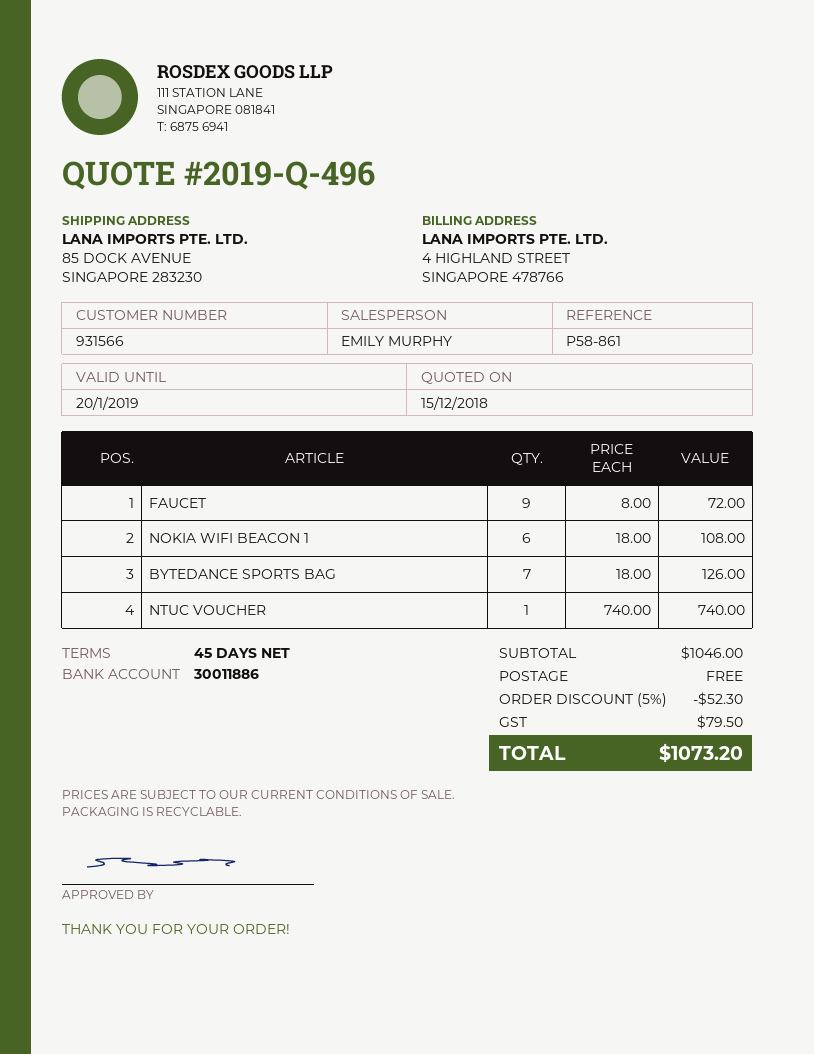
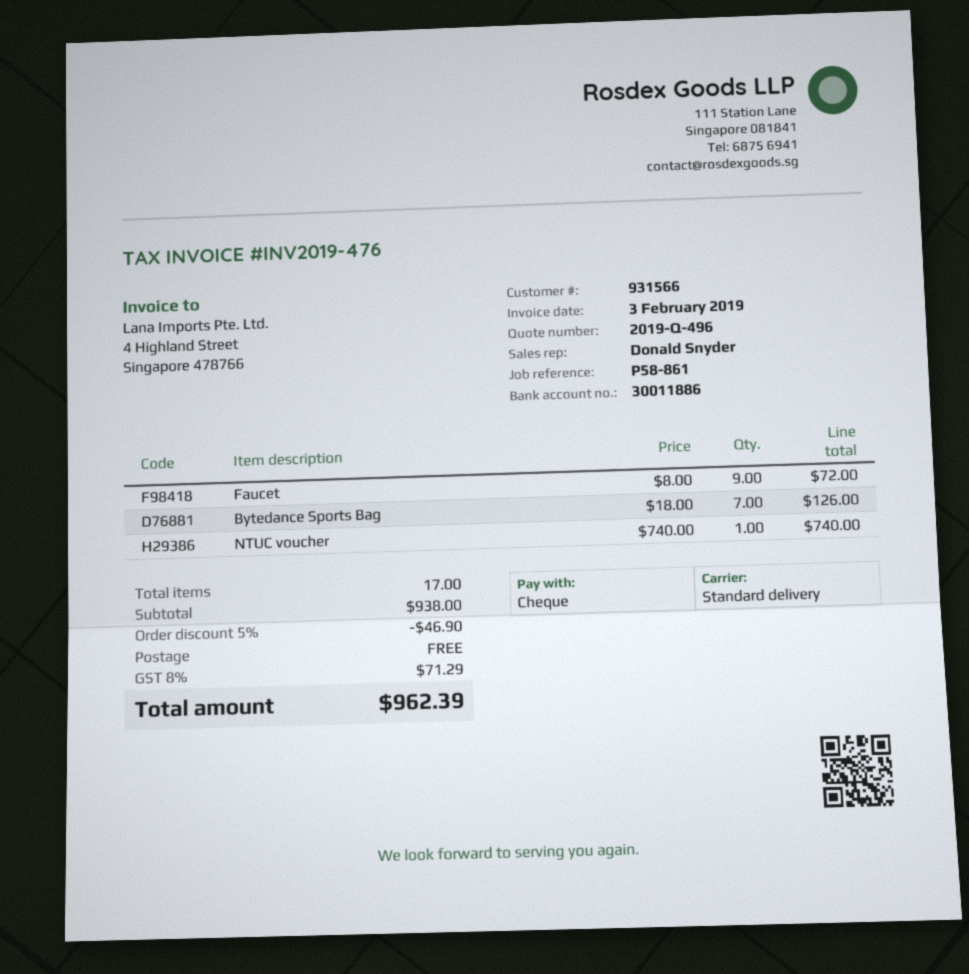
sales rep: EMILY MURPHY -> Donald Snyder
NOKIA WIFI BEACON 1: 6 x 18.00 = 108.00 -> none
subtotal: 1046.00 -> 938.00
discount: 5% = 52.30 -> 5% = 46.90
tax: 79.50 -> 71.29
total: 1073.20 -> 962.39

